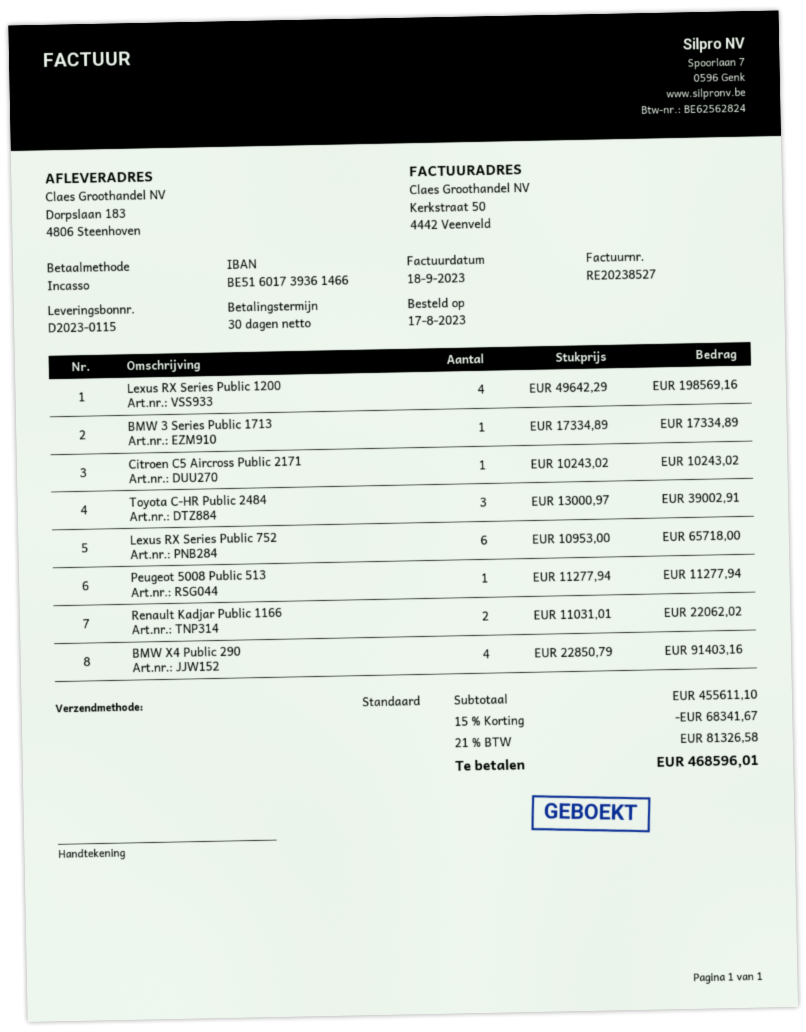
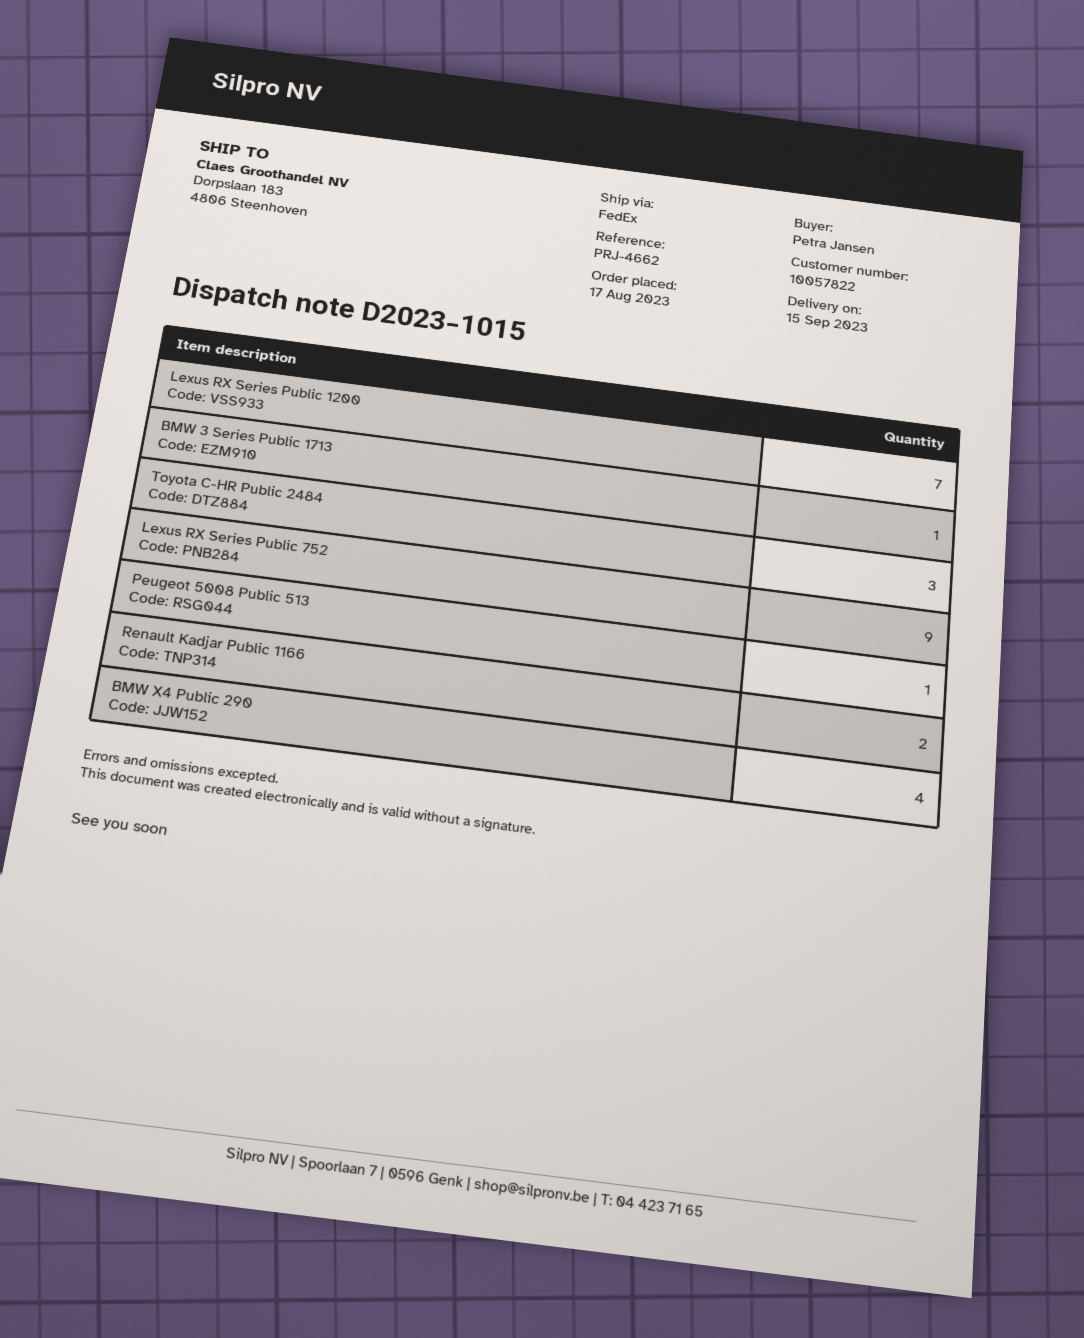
delivery note number: D2023-0115 -> D2023-1015
shipping method: standard -> FedEx
Lexus RX Series Public 1200: 4 -> 7
Citroen C5 Aircross Public 2171: 1 -> none
Lexus RX Series Public 752: 6 -> 9

